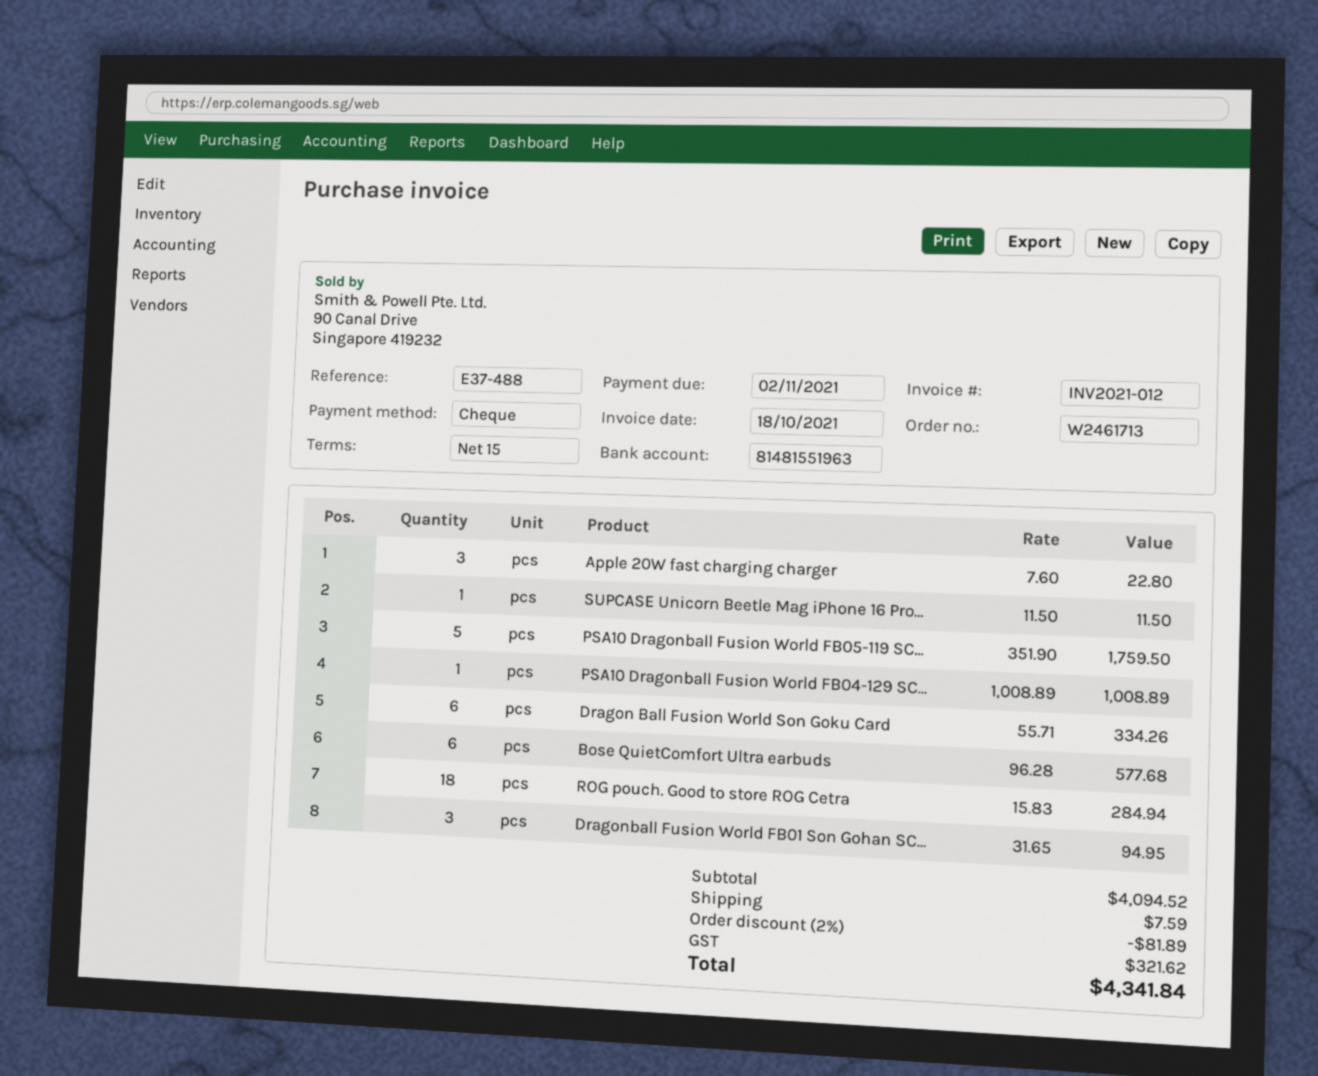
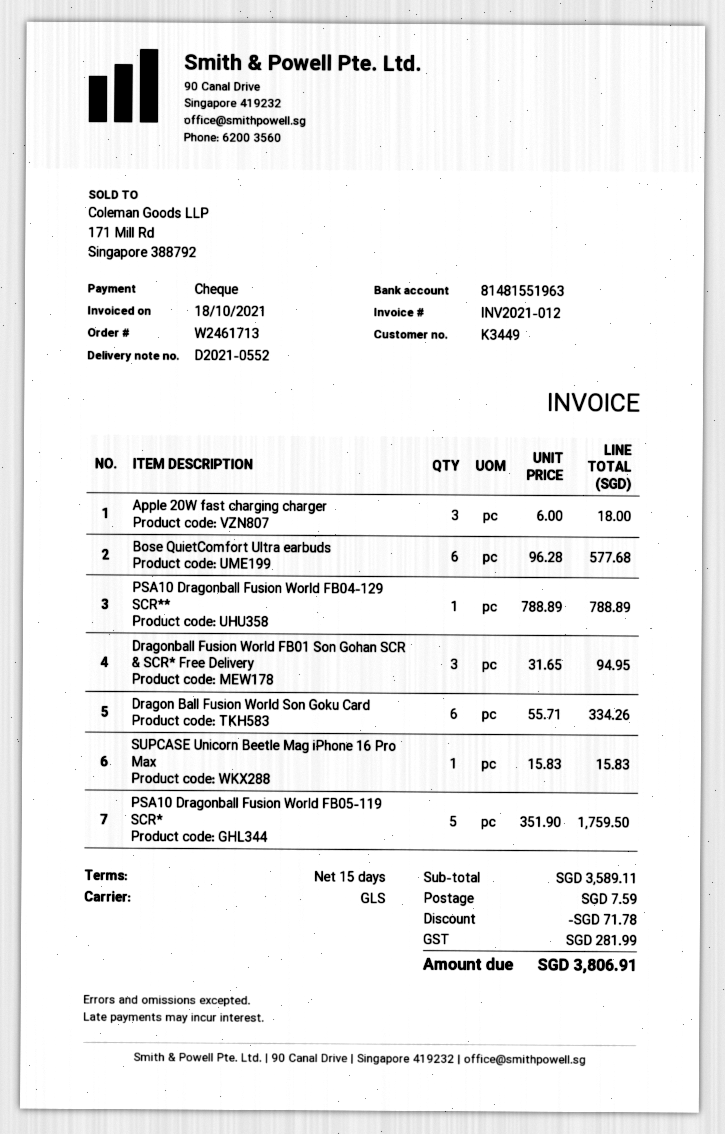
Apple 20W fast charging charger: 3 x 7.60 = 22.80 -> 3 x 6.00 = 18.00
SUPCASE Unicorn Beetle Mag iPhone 16 Pro...: 1 x 11.50 = 11.50 -> 1 x 15.83 = 15.83
PSA10 Dragonball Fusion World FB04-129 SC...: 1 x 1008.89 = 1008.89 -> 1 x 788.89 = 788.89
ROG pouch. Good to store ROG Cetra: 18 x 15.83 = 284.94 -> none
subtotal: 4094.52 -> 3589.11
discount: 81.89 -> 71.78
tax: 321.62 -> 281.99
total: 4341.84 -> 3806.91

